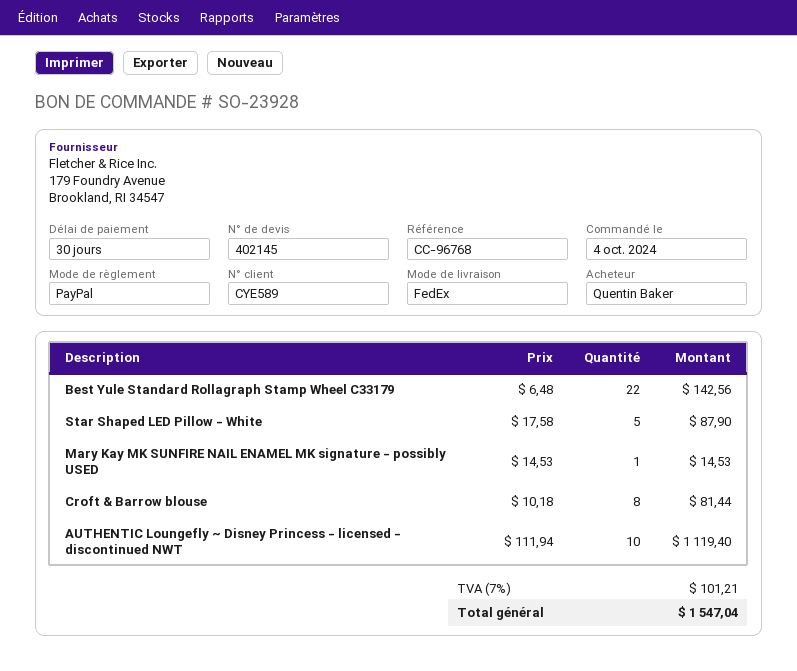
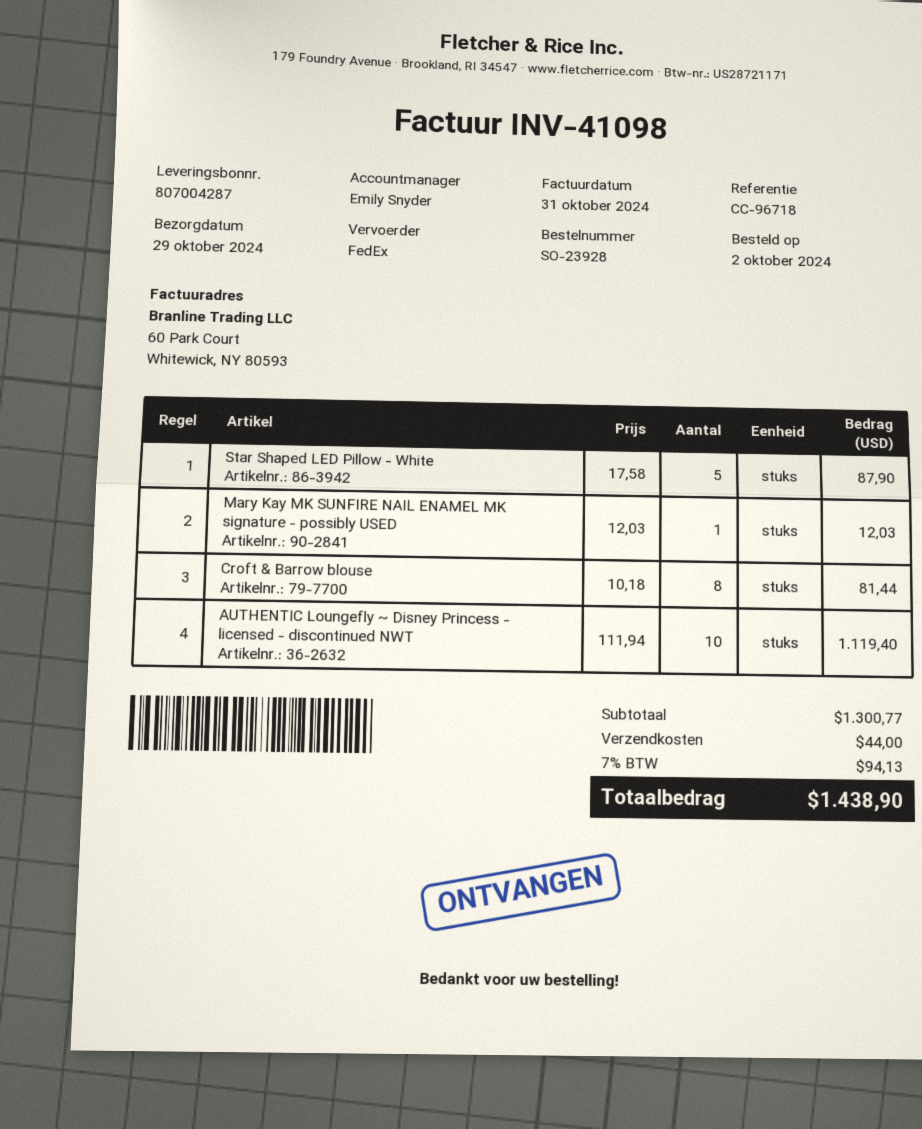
order date: 2024-10-04 -> 2024-10-02
reference: CC-96768 -> CC-96718
Best Yule Standard Rollagraph Stamp Wheel C33179: 22 x 6.48 = 142.56 -> none
Mary Kay MK SUNFIRE NAIL ENAMEL MK signature - possibly USED: 1 x 14.53 = 14.53 -> 1 x 12.03 = 12.03
shipping: none -> 44.00
tax: 7% = 101.21 -> 7% = 94.13
total: 1547.04 -> 1438.90

